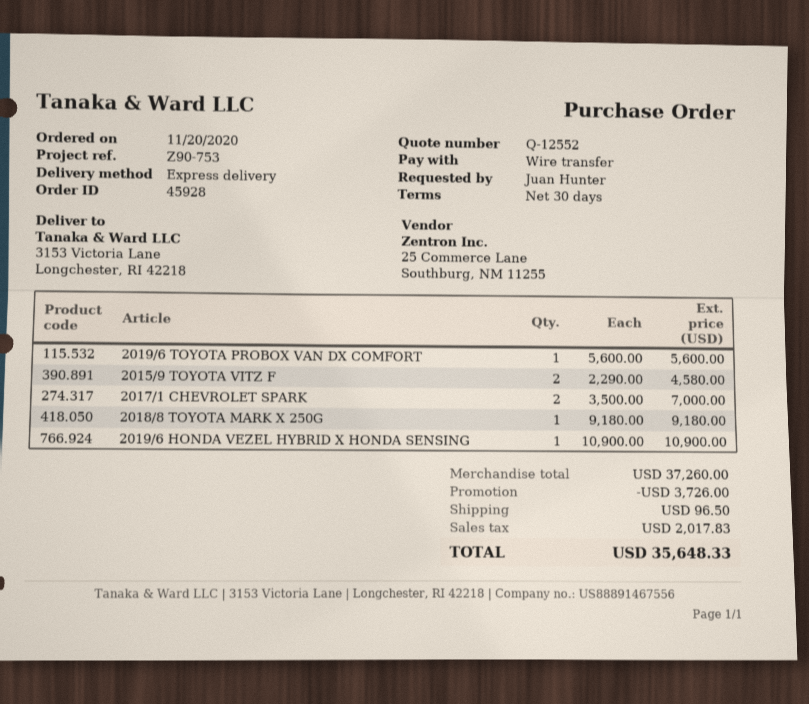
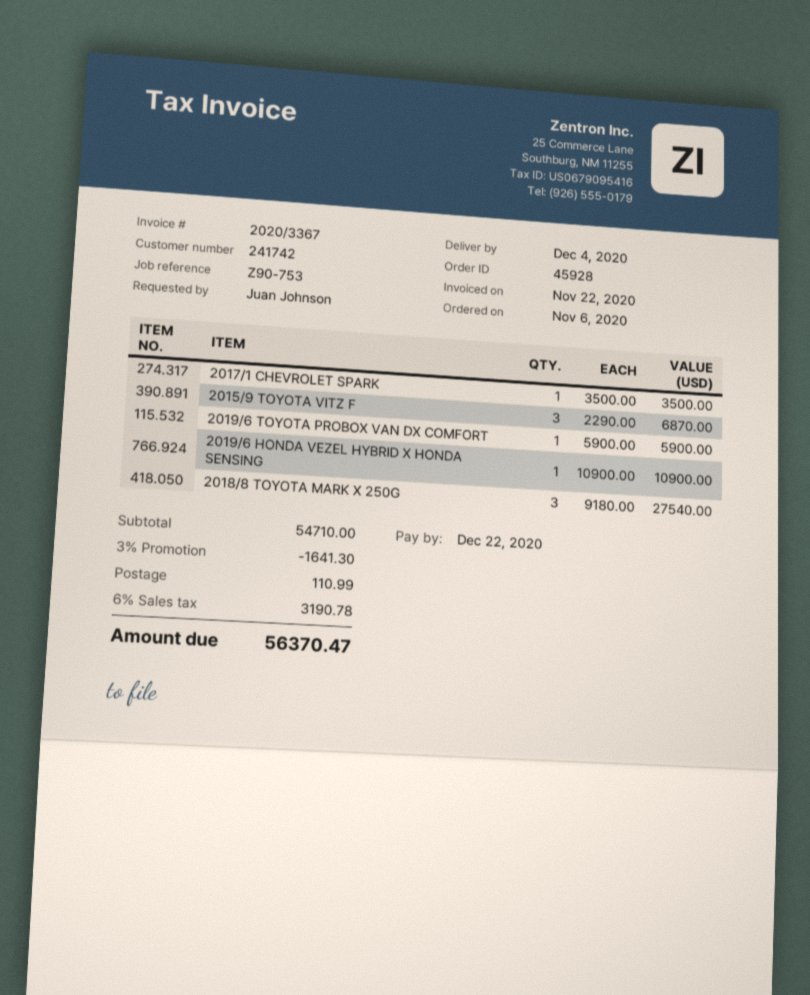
order date: 2020-11-20 -> 2020-11-06
ordered by: Juan Hunter -> Juan Johnson
2019/6 TOYOTA PROBOX VAN DX COMFORT: 1 x 5600.00 = 5600.00 -> 1 x 5900.00 = 5900.00
2015/9 TOYOTA VITZ F: 2 x 2290.00 = 4580.00 -> 3 x 2290.00 = 6870.00
2017/1 CHEVROLET SPARK: 2 x 3500.00 = 7000.00 -> 1 x 3500.00 = 3500.00
2018/8 TOYOTA MARK X 250G: 1 x 9180.00 = 9180.00 -> 3 x 9180.00 = 27540.00
subtotal: 37260.00 -> 54710.00
discount: 3726.00 -> 1641.30
shipping: 96.50 -> 110.99
tax: 2017.83 -> 3190.78
total: 35648.33 -> 56370.47

